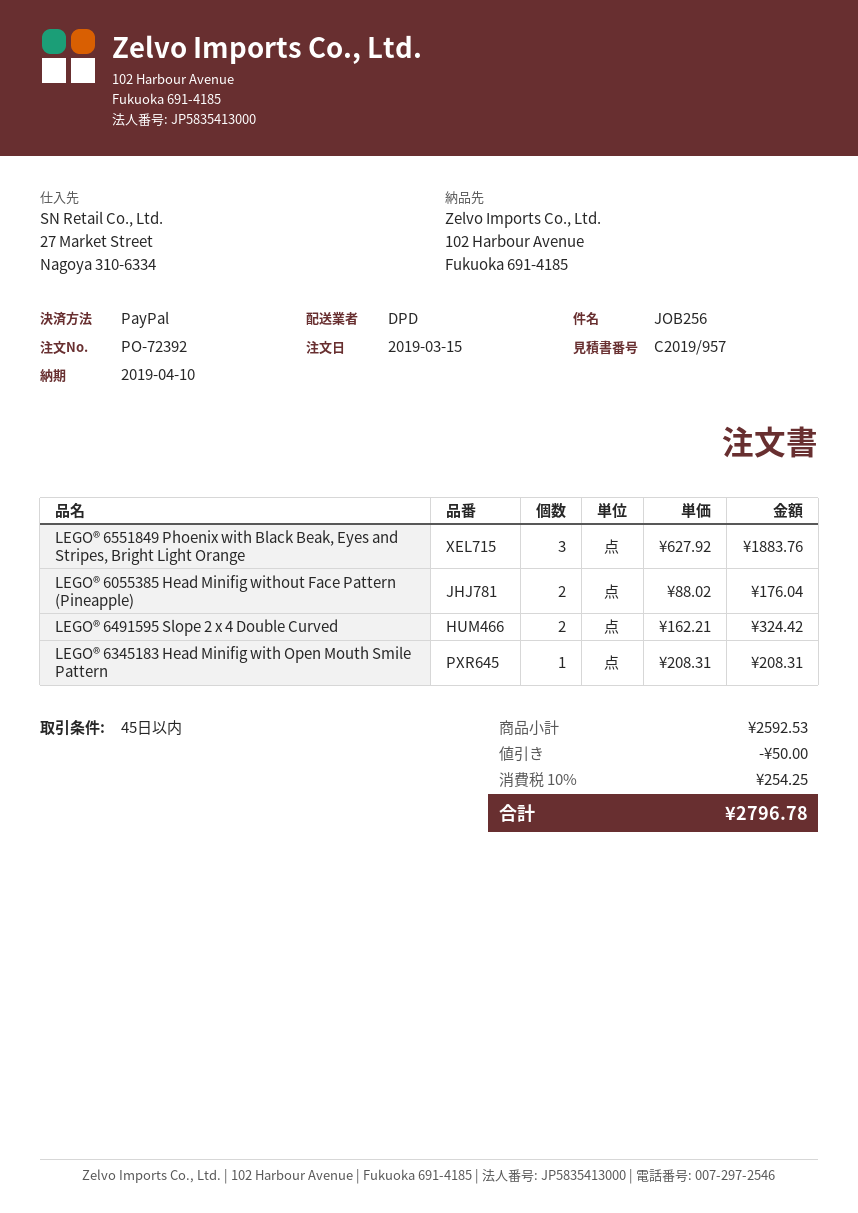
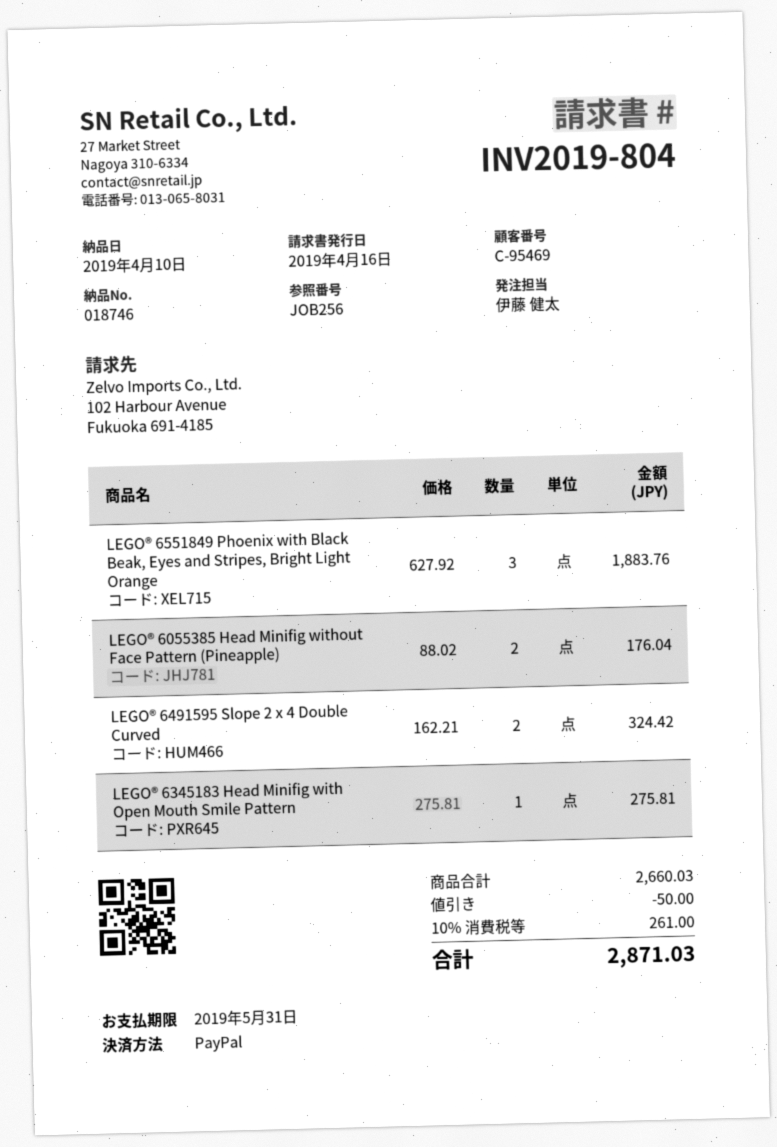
LEGO® 6345183 Head Minifig with Open Mouth Smile Pattern: 1 x 208.31 = 208.31 -> 1 x 275.81 = 275.81
subtotal: 2592.53 -> 2660.03
tax: 10% = 254.25 -> 10% = 261.00
total: 2796.78 -> 2871.03

